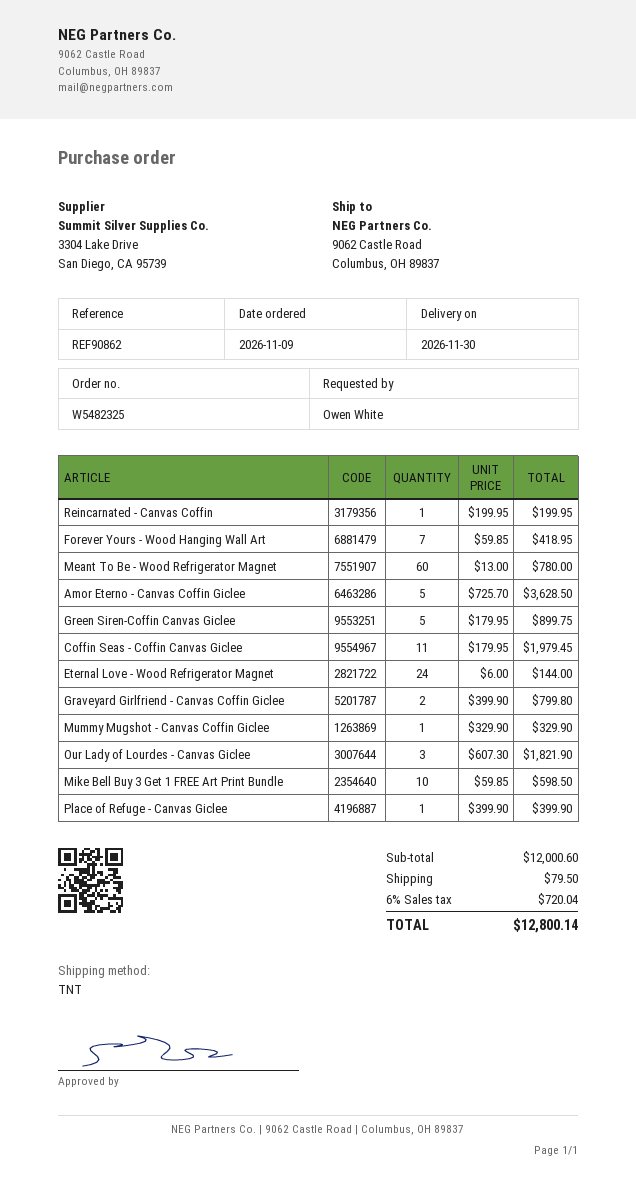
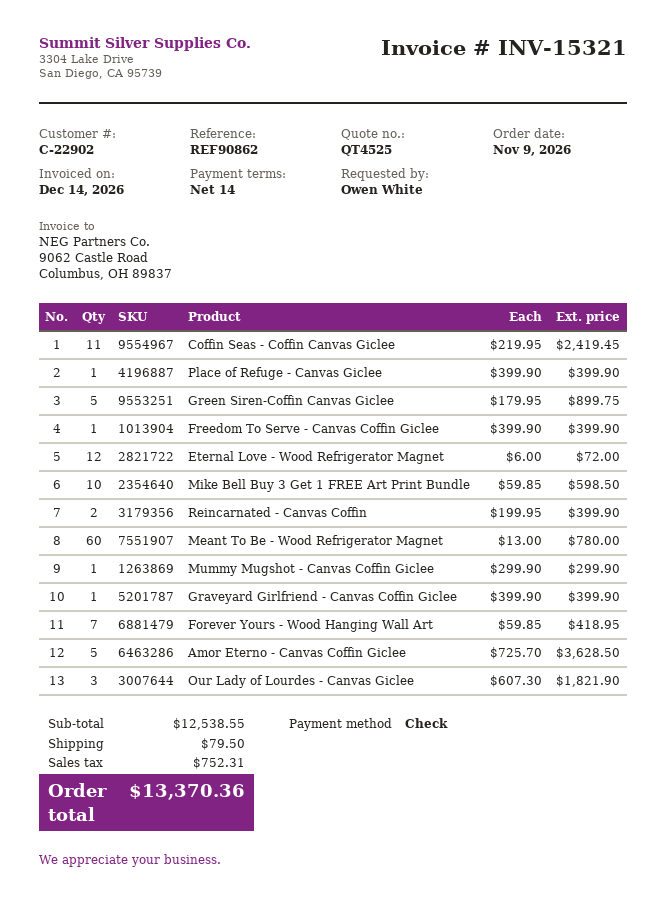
Reincarnated - Canvas Coffin: 1 x 199.95 = 199.95 -> 2 x 199.95 = 399.90
Coffin Seas - Coffin Canvas Giclee: 11 x 179.95 = 1979.45 -> 11 x 219.95 = 2419.45
Eternal Love - Wood Refrigerator Magnet: 24 x 6.00 = 144.00 -> 12 x 6.00 = 72.00
Graveyard Girlfriend - Canvas Coffin Giclee: 2 x 399.90 = 799.80 -> 1 x 399.90 = 399.90
Mummy Mugshot - Canvas Coffin Giclee: 1 x 329.90 = 329.90 -> 1 x 299.90 = 299.90
Freedom To Serve - Canvas Coffin Giclee: none -> 1 x 399.90 = 399.90
subtotal: 12000.60 -> 12538.55
tax: 720.04 -> 752.31
total: 12800.14 -> 13370.36

